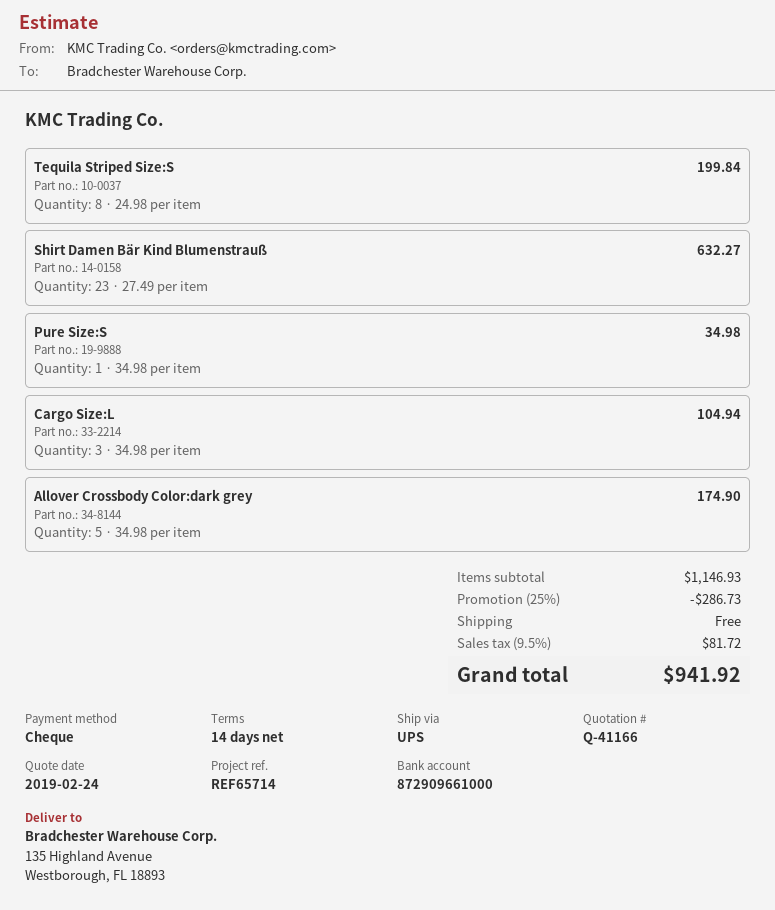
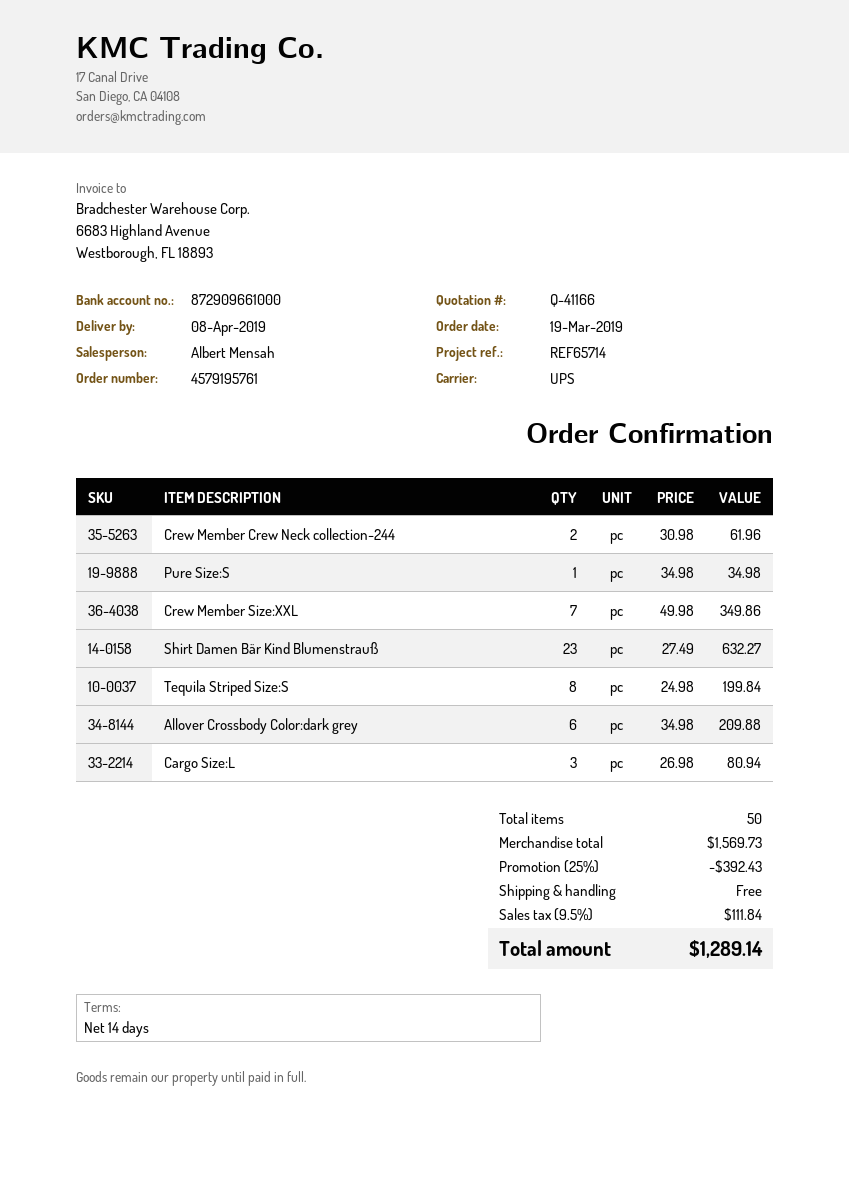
Cargo Size:L: 3 x 34.98 = 104.94 -> 3 x 26.98 = 80.94
Allover Crossbody Color:dark grey: 5 x 34.98 = 174.90 -> 6 x 34.98 = 209.88
Crew Member Crew Neck collection-244: none -> 2 x 30.98 = 61.96
Crew Member Size:XXL: none -> 7 x 49.98 = 349.86
subtotal: 1146.93 -> 1569.73
discount: 25% = 286.73 -> 25% = 392.43
tax: 9.5% = 81.72 -> 9.5% = 111.84
total: 941.92 -> 1289.14

